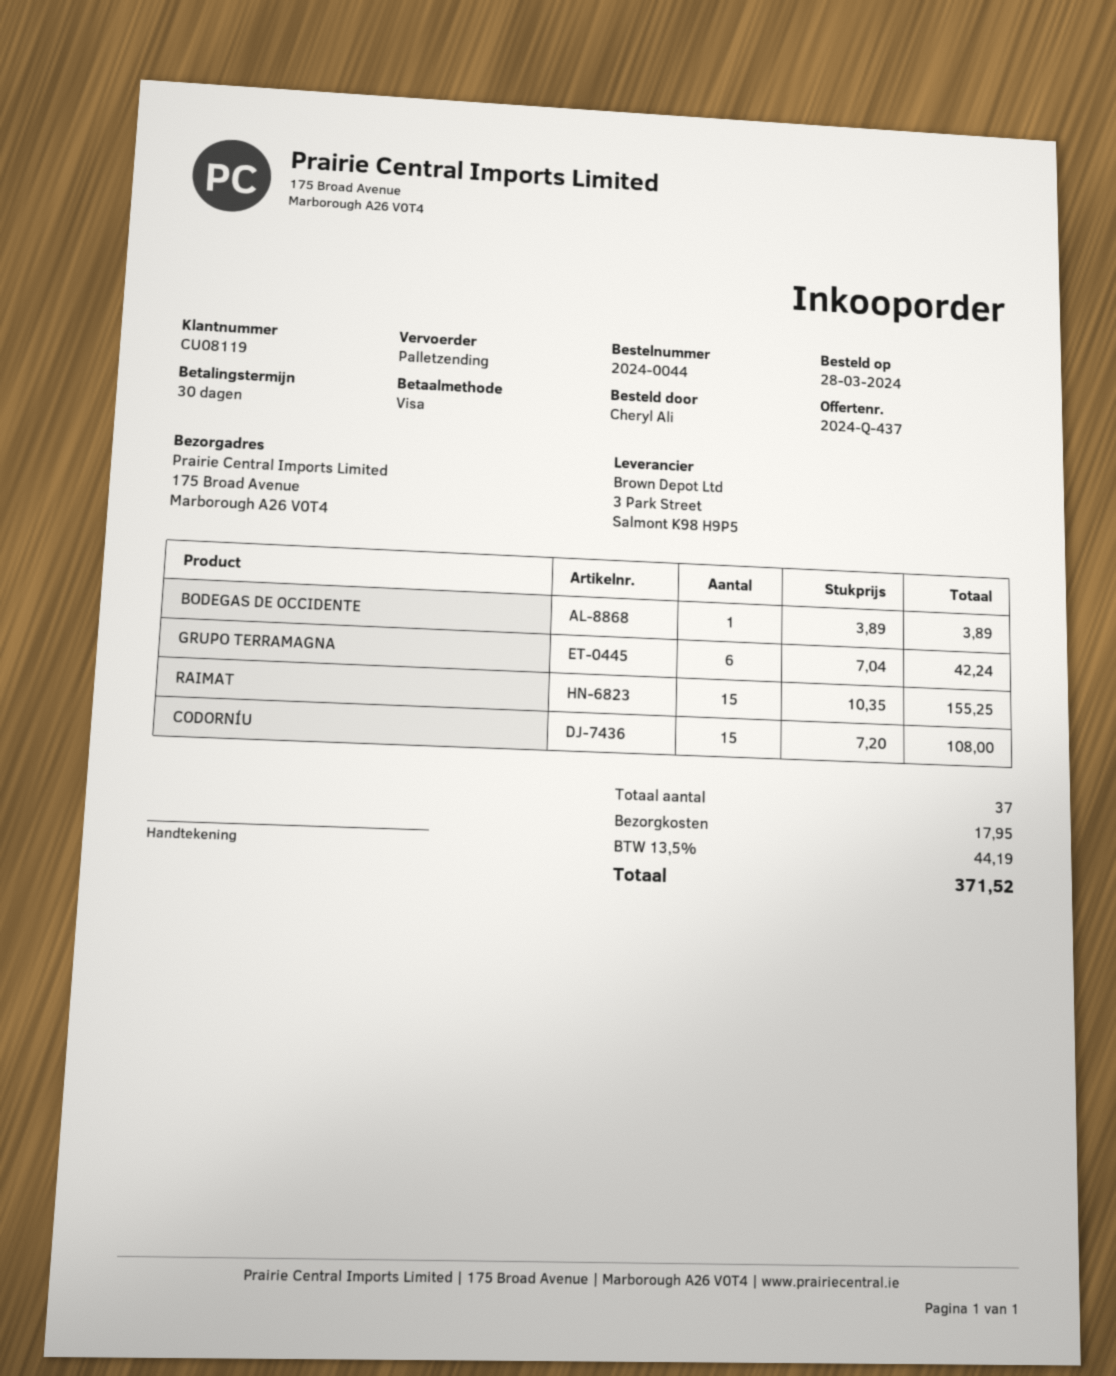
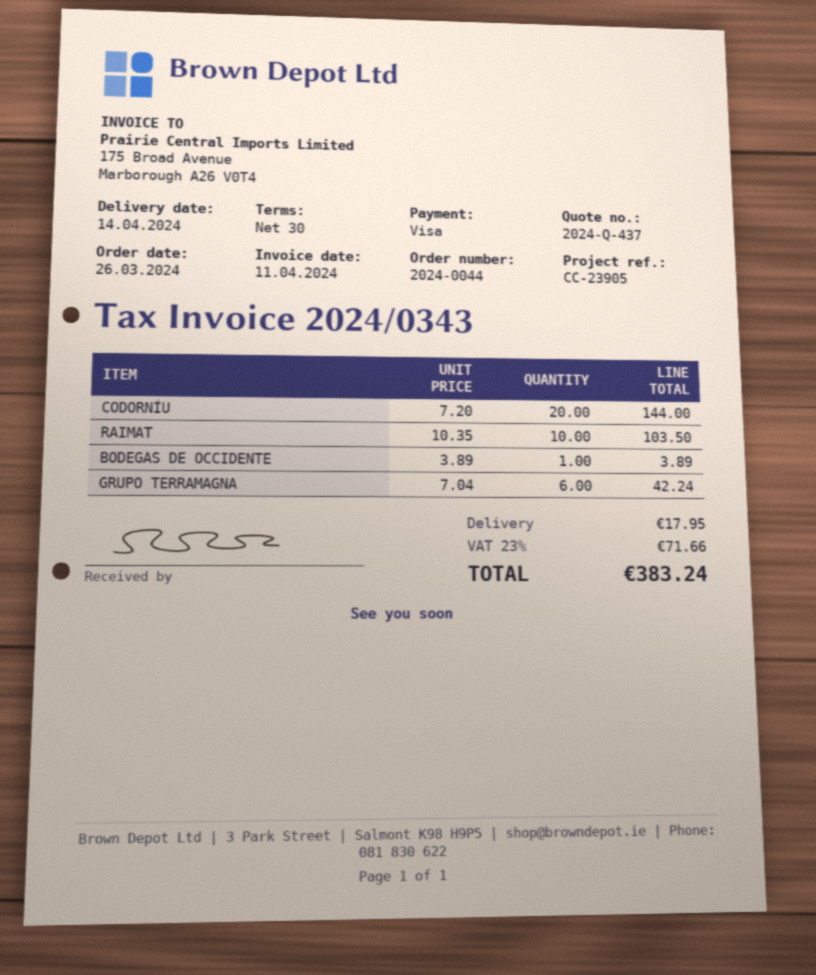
order date: 2024-03-28 -> 2024-03-26
RAIMAT: 15 x 10.35 = 155.25 -> 10 x 10.35 = 103.50
CODORNÍU: 15 x 7.20 = 108.00 -> 20 x 7.20 = 144.00
tax: 13.5% = 44.19 -> 23% = 71.66
total: 371.52 -> 383.24

